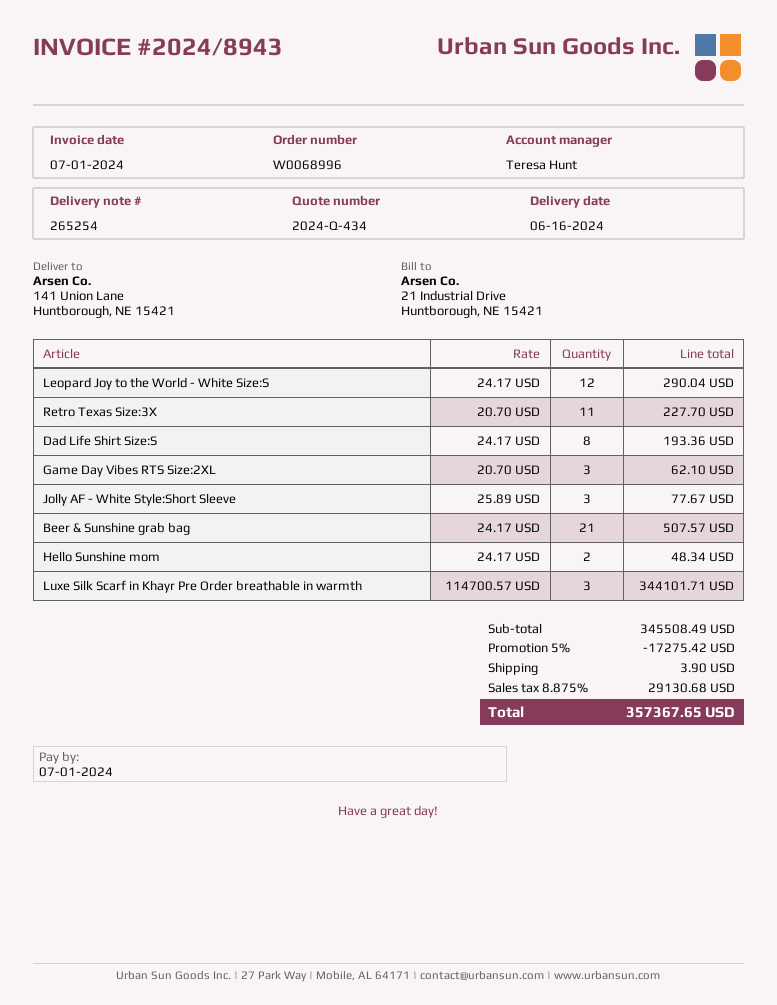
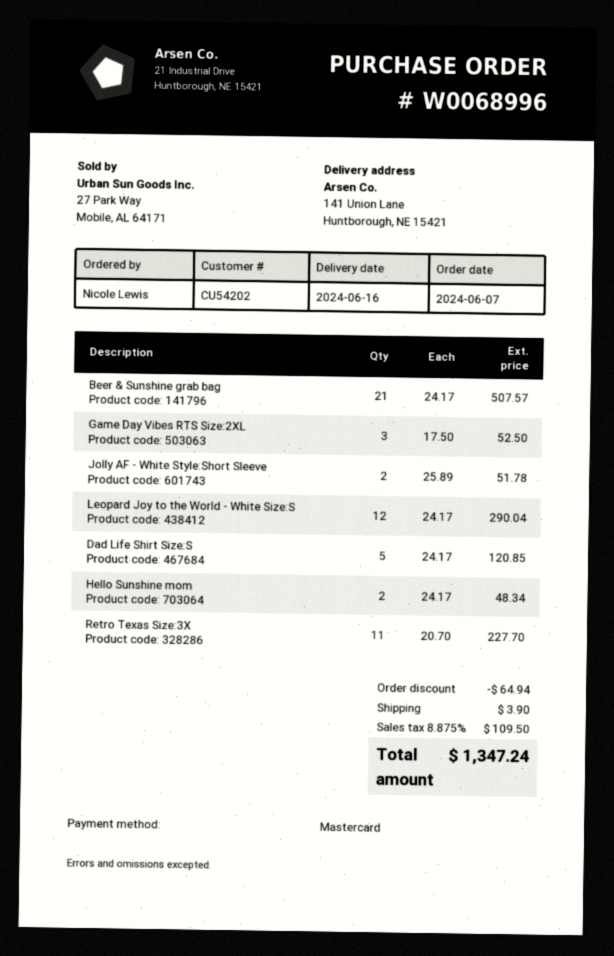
Dad Life Shirt Size:S: 8 x 24.17 = 193.36 -> 5 x 24.17 = 120.85
Game Day Vibes RTS Size:2XL: 3 x 20.70 = 62.10 -> 3 x 17.50 = 52.50
Jolly AF - White Style:Short Sleeve: 3 x 25.89 = 77.67 -> 2 x 25.89 = 51.78
Luxe Silk Scarf in Khayr Pre Order breathable in warmth: 3 x 114700.57 = 344101.71 -> none
discount: 17275.42 -> 64.94
tax: 8.875% = 29130.68 -> 8.875% = 109.50
total: 357367.65 -> 1347.24

